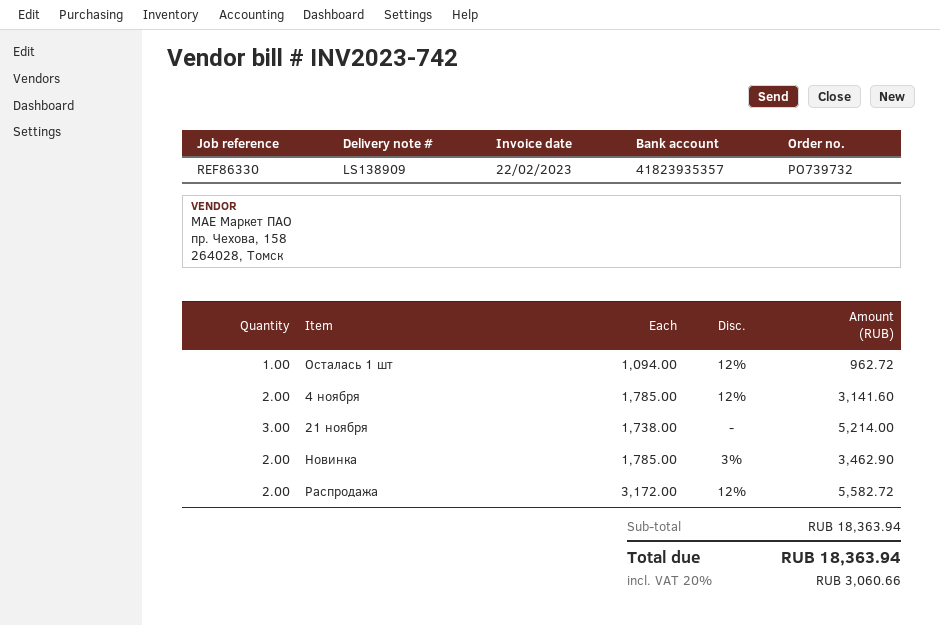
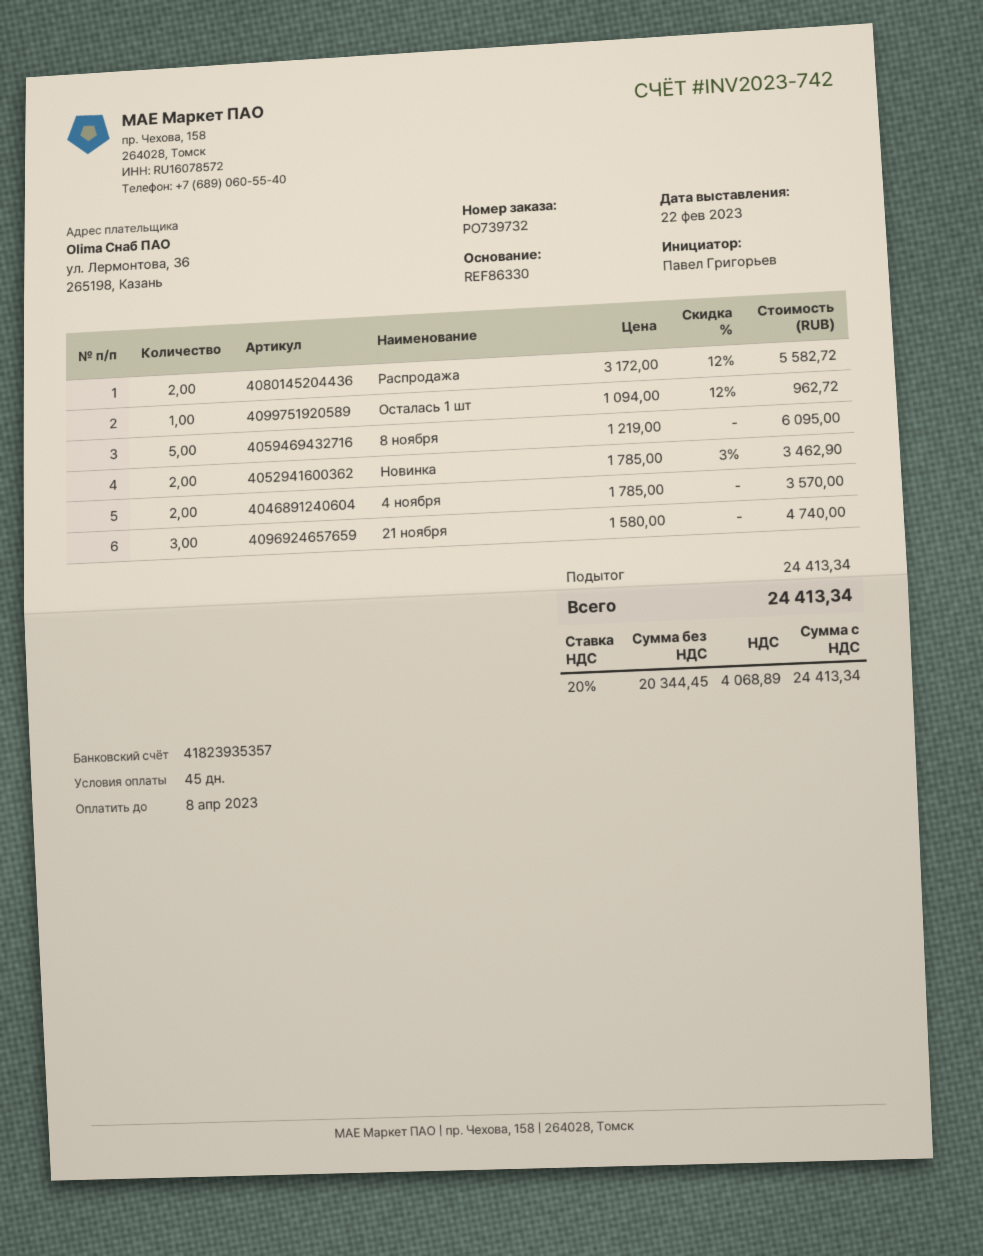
4 ноября: 2 x 1785.00 - 12% = 3141.60 -> 2 x 1785.00 = 3570.00
21 ноября: 3 x 1738.00 = 5214.00 -> 3 x 1580.00 = 4740.00
8 ноября: none -> 5 x 1219.00 = 6095.00
subtotal: 18363.94 -> 24413.34
tax: 20% = 3060.66 -> 20% = 4068.89
total: 18363.94 -> 24413.34

